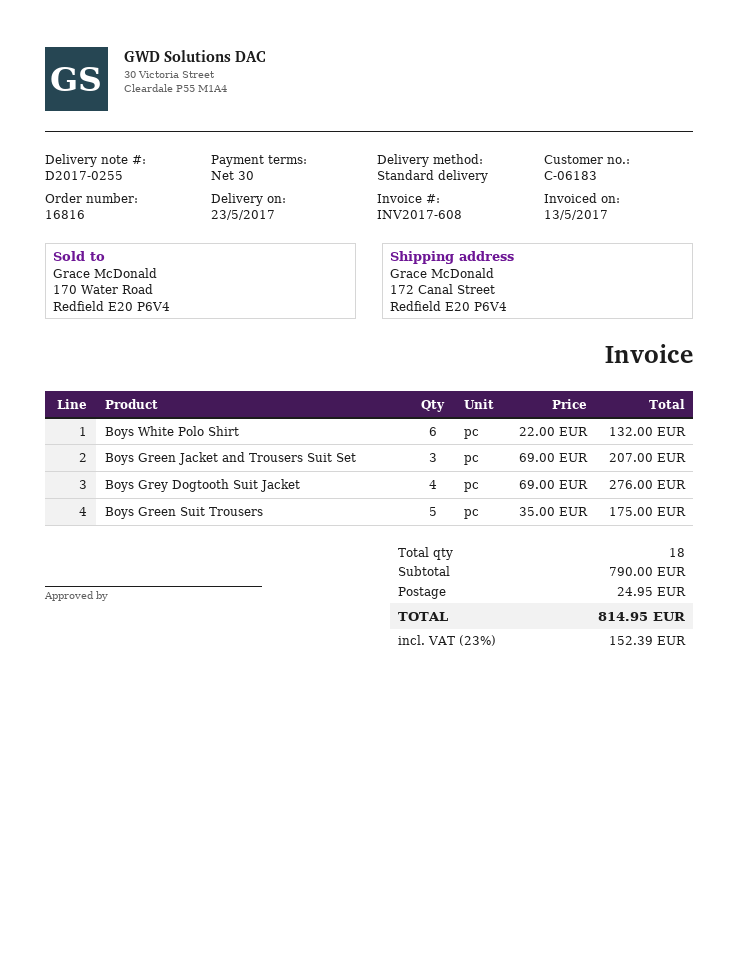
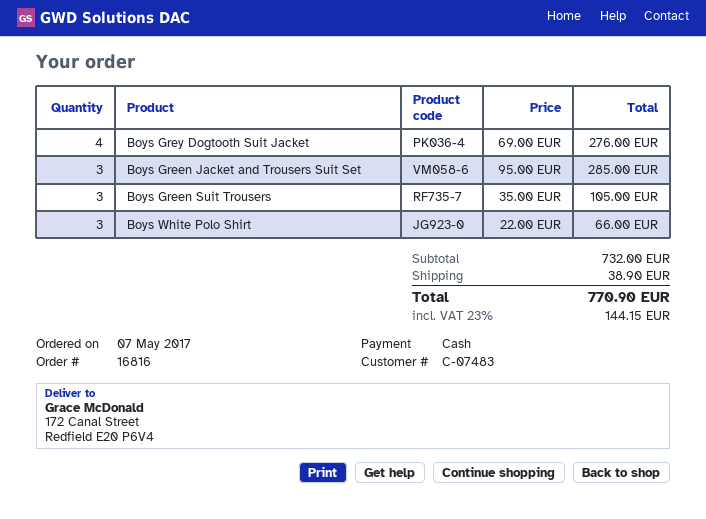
customer number: C-06183 -> C-07483
Boys White Polo Shirt: 6 x 22.00 = 132.00 -> 3 x 22.00 = 66.00
Boys Green Jacket and Trousers Suit Set: 3 x 69.00 = 207.00 -> 3 x 95.00 = 285.00
Boys Green Suit Trousers: 5 x 35.00 = 175.00 -> 3 x 35.00 = 105.00
subtotal: 790.00 -> 732.00
shipping: 24.95 -> 38.90
tax: 23% = 152.39 -> 23% = 144.15
total: 814.95 -> 770.90

